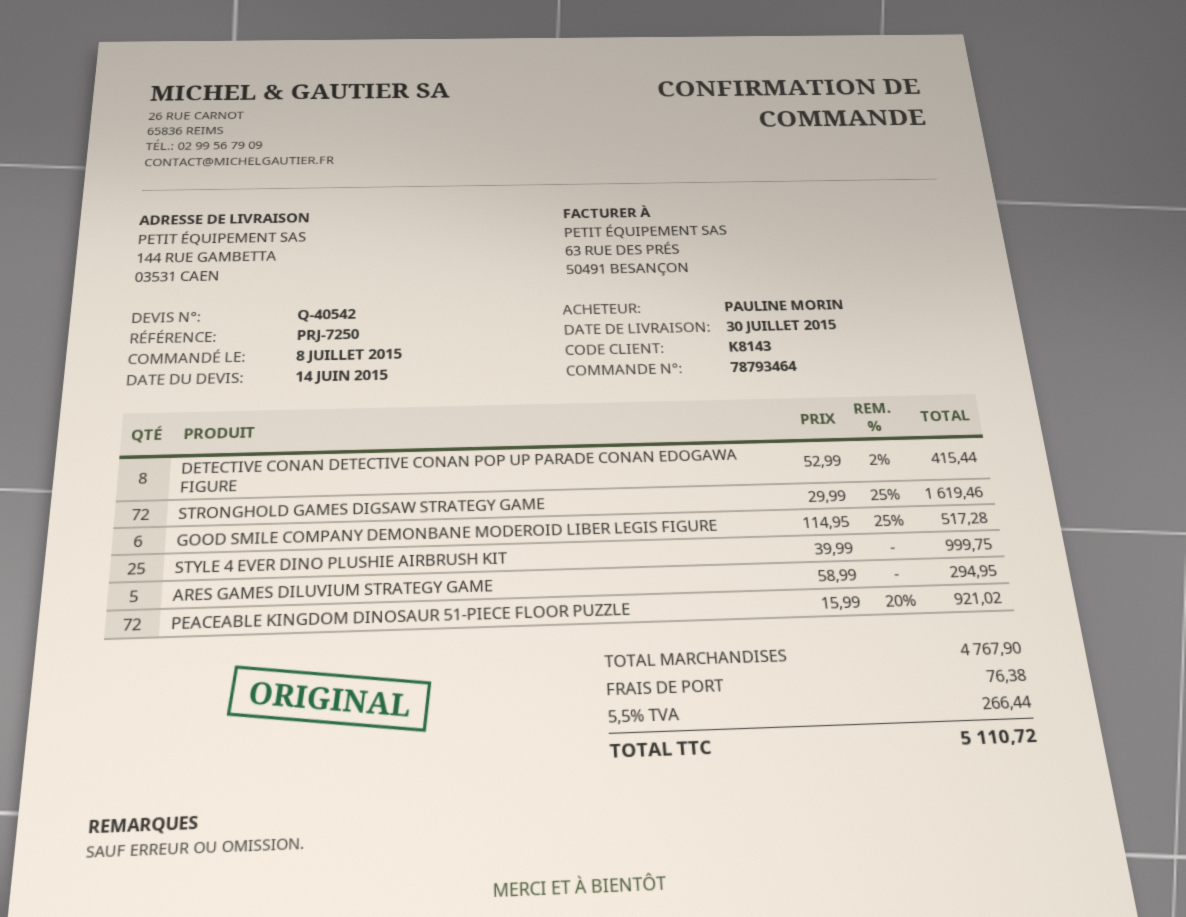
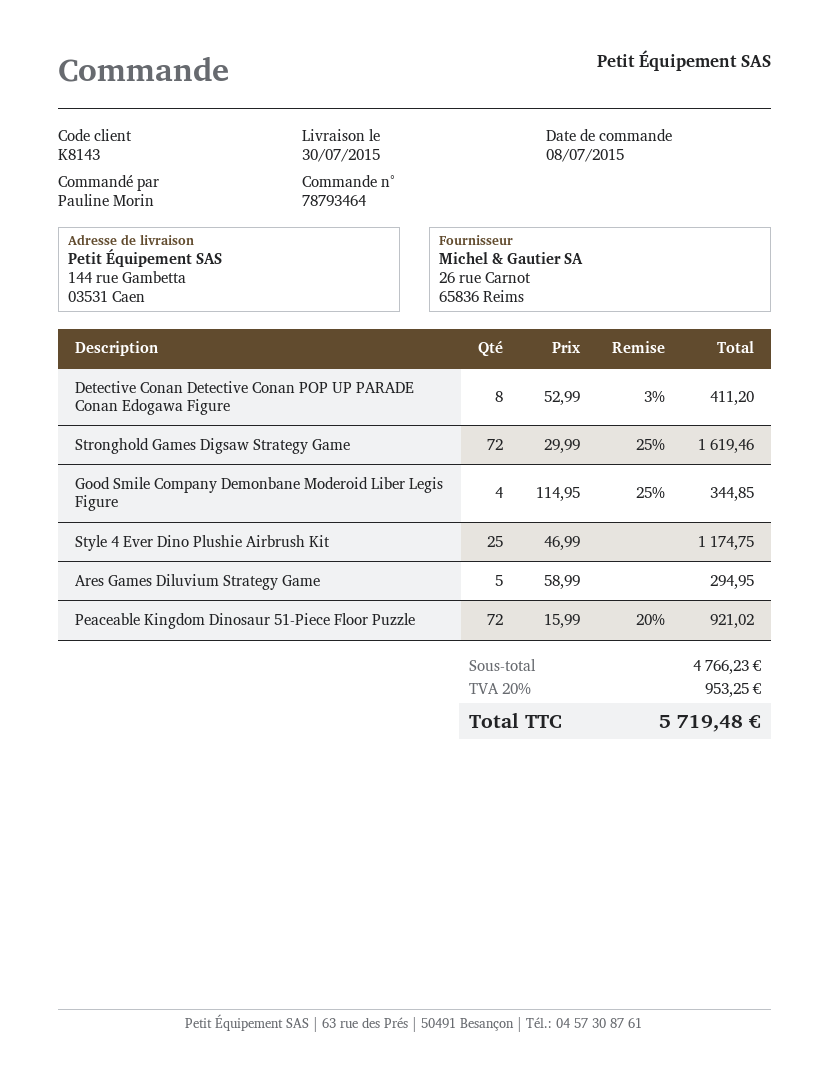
DETECTIVE CONAN DETECTIVE CONAN POP UP PARADE CONAN EDOGAWA FIGURE: 8 x 52.99 - 2% = 415.44 -> 8 x 52.99 - 3% = 411.20
GOOD SMILE COMPANY DEMONBANE MODEROID LIBER LEGIS FIGURE: 6 x 114.95 - 25% = 517.28 -> 4 x 114.95 - 25% = 344.85
STYLE 4 EVER DINO PLUSHIE AIRBRUSH KIT: 25 x 39.99 = 999.75 -> 25 x 46.99 = 1174.75
subtotal: 4767.90 -> 4766.23
shipping: 76.38 -> none
tax: 5.5% = 266.44 -> 20% = 953.25
total: 5110.72 -> 5719.48

